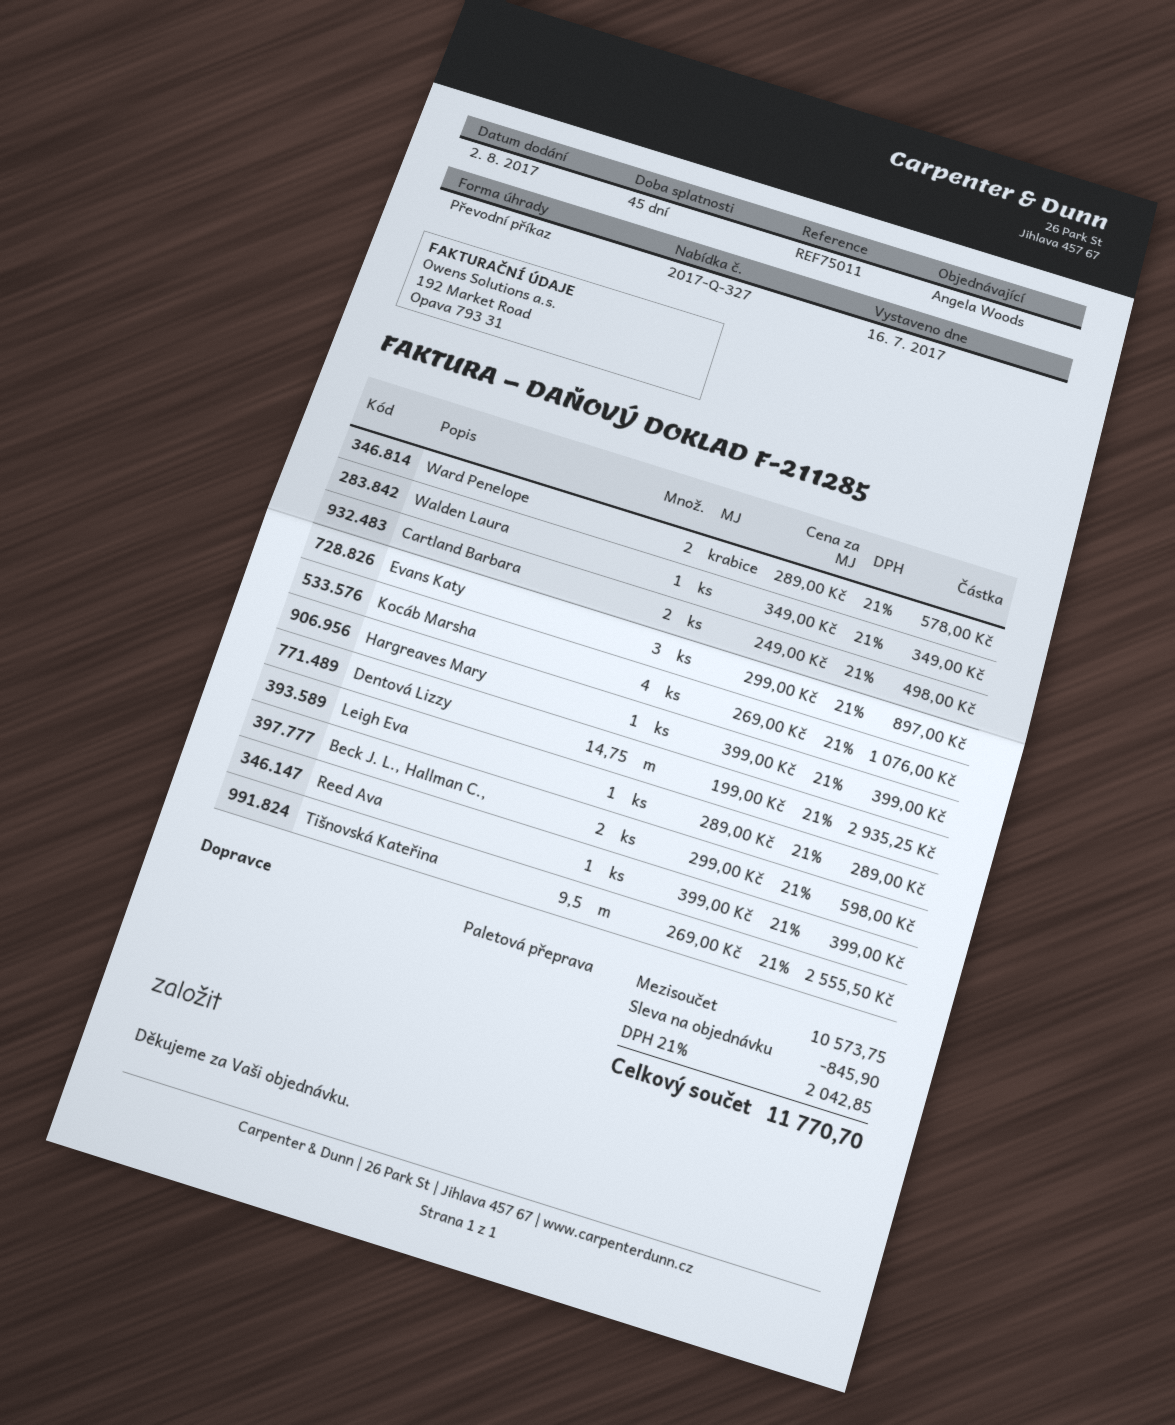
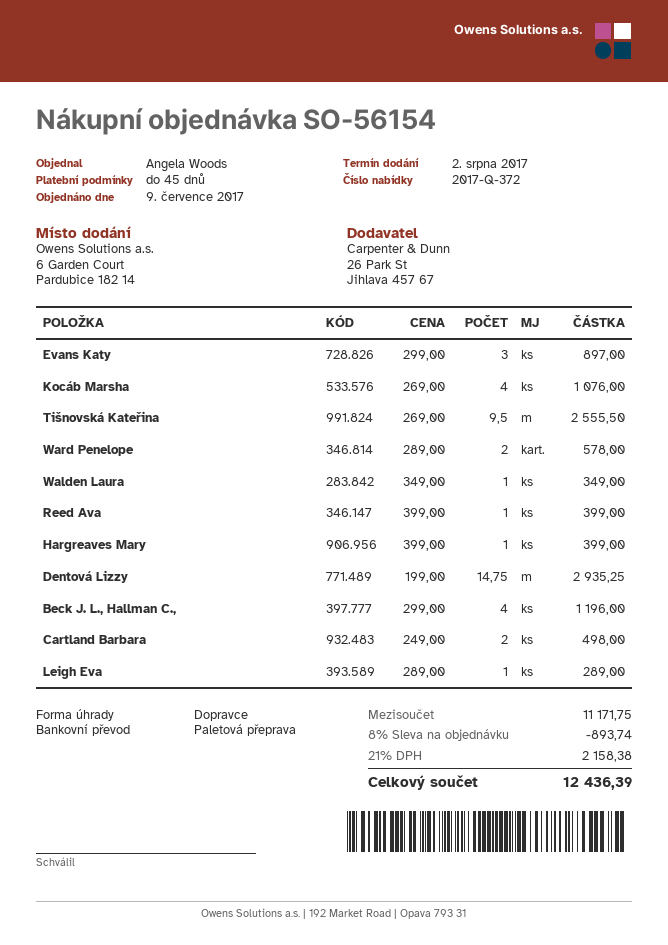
quote number: 2017-Q-327 -> 2017-Q-372
Beck J. L., Hallman C.,: 2 x 299.00 = 598.00 -> 4 x 299.00 = 1196.00
subtotal: 10573.75 -> 11171.75
discount: 845.90 -> 893.74
tax: 21% = 2042.85 -> 21% = 2158.38
total: 11770.70 -> 12436.39

